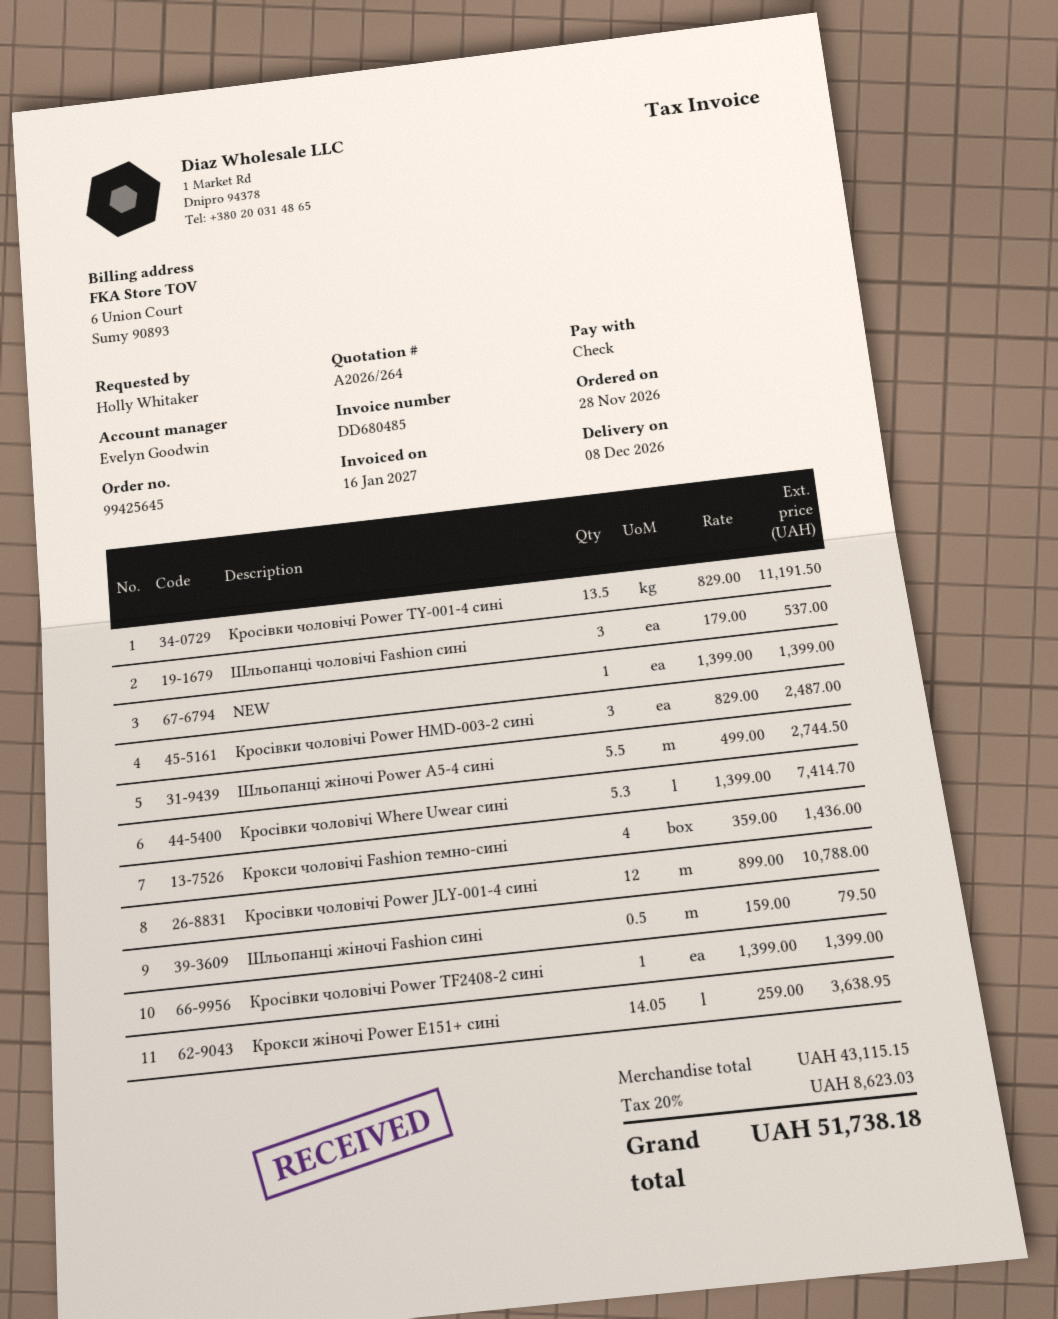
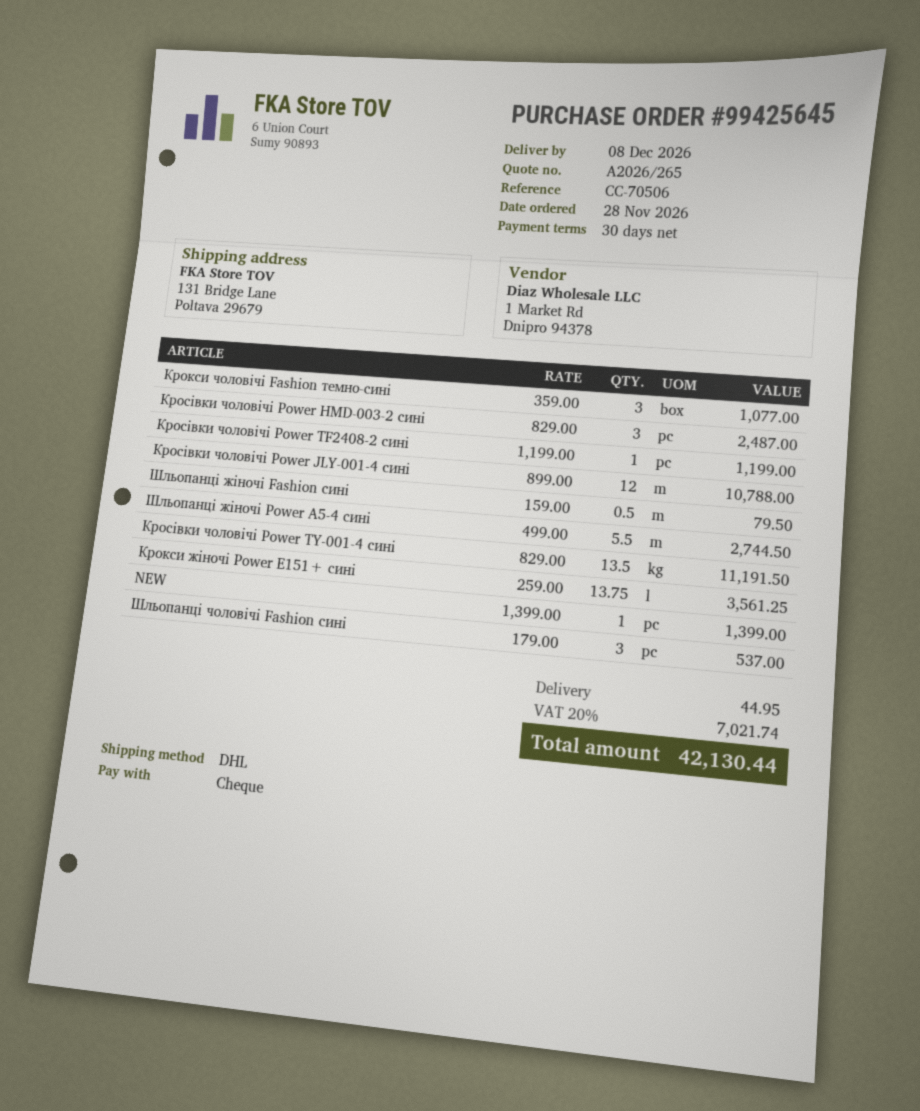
quote number: A2026/264 -> A2026/265
Кросівки чоловічі Where Uwear сині: 5.3 x 1399.00 = 7414.70 -> none
Крокси чоловічі Fashion темно-сині: 4 x 359.00 = 1436.00 -> 3 x 359.00 = 1077.00
Кросівки чоловічі Power TF2408-2 сині: 1 x 1399.00 = 1399.00 -> 1 x 1199.00 = 1199.00
Крокси жіночі Power E151+ сині: 14.05 x 259.00 = 3638.95 -> 13.75 x 259.00 = 3561.25
shipping: none -> 44.95
tax: 20% = 8623.03 -> 20% = 7021.74
total: 51738.18 -> 42130.44

